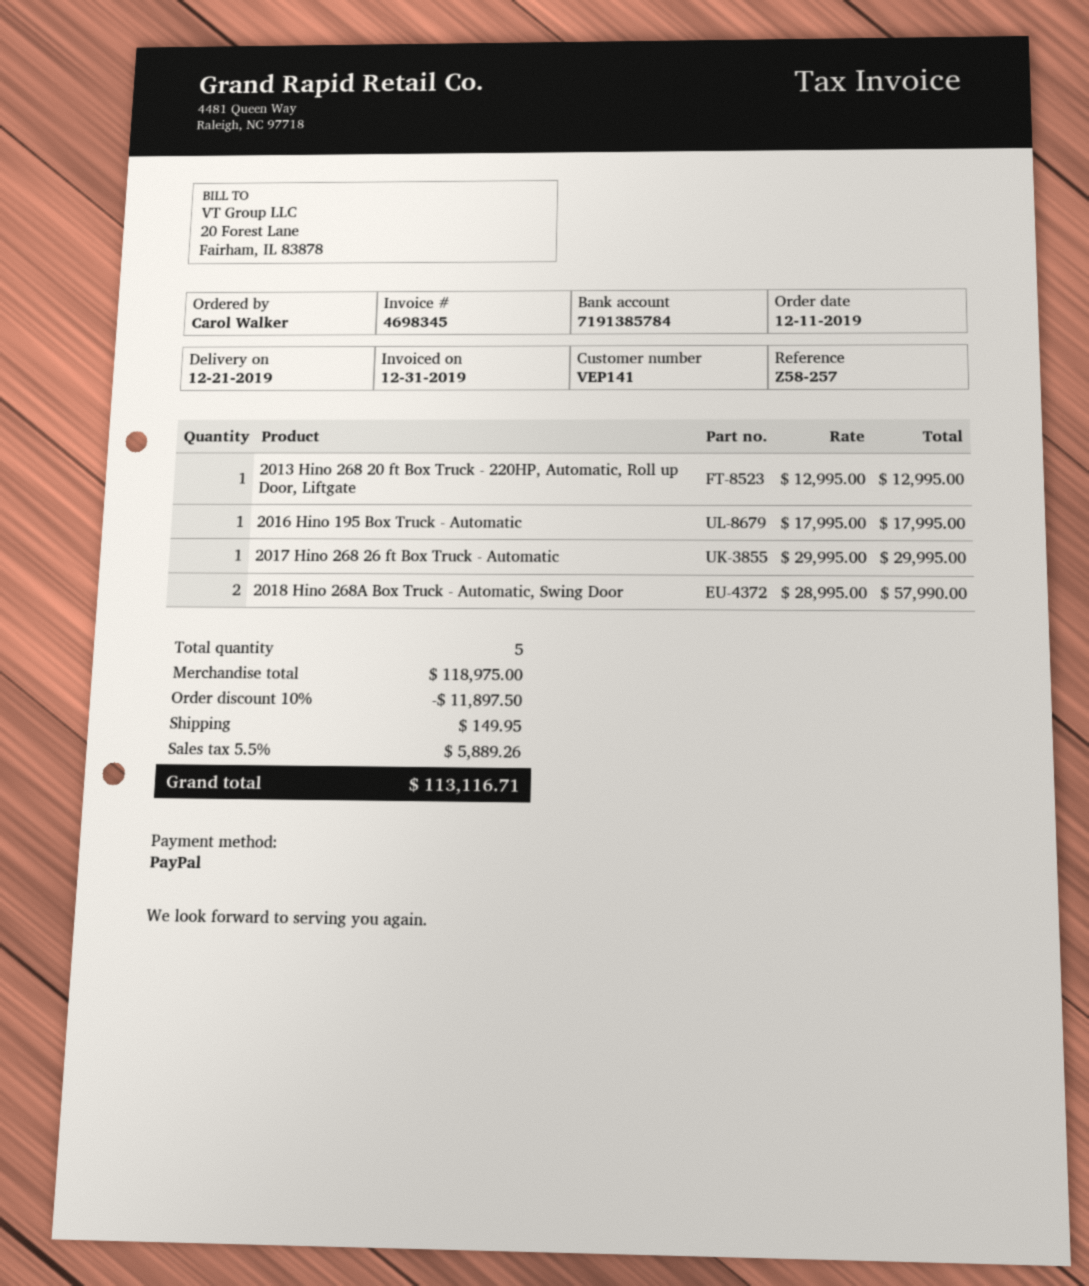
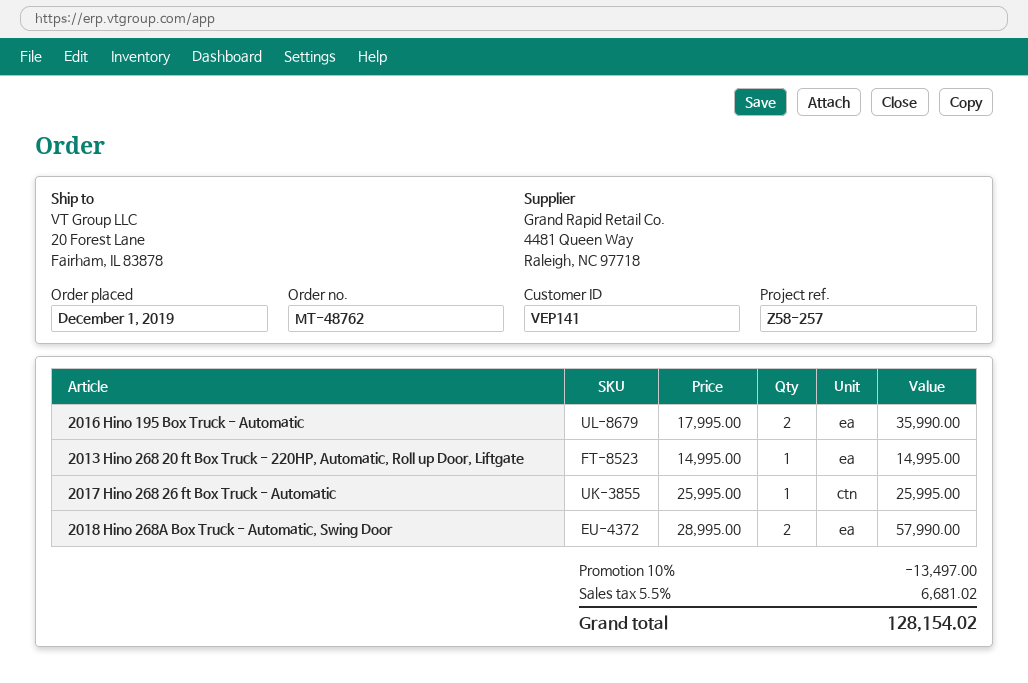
order date: 2019-12-11 -> 2019-12-01
2013 Hino 268 20 ft Box Truck - 220HP, Automatic, Roll up Door, Liftgate: 1 x 12995.00 = 12995.00 -> 1 x 14995.00 = 14995.00
2016 Hino 195 Box Truck - Automatic: 1 x 17995.00 = 17995.00 -> 2 x 17995.00 = 35990.00
2017 Hino 268 26 ft Box Truck - Automatic: 1 x 29995.00 = 29995.00 -> 1 x 25995.00 = 25995.00
discount: 10% = 11897.50 -> 10% = 13497.00
shipping: 149.95 -> none
tax: 5.5% = 5889.26 -> 5.5% = 6681.02
total: 113116.71 -> 128154.02

